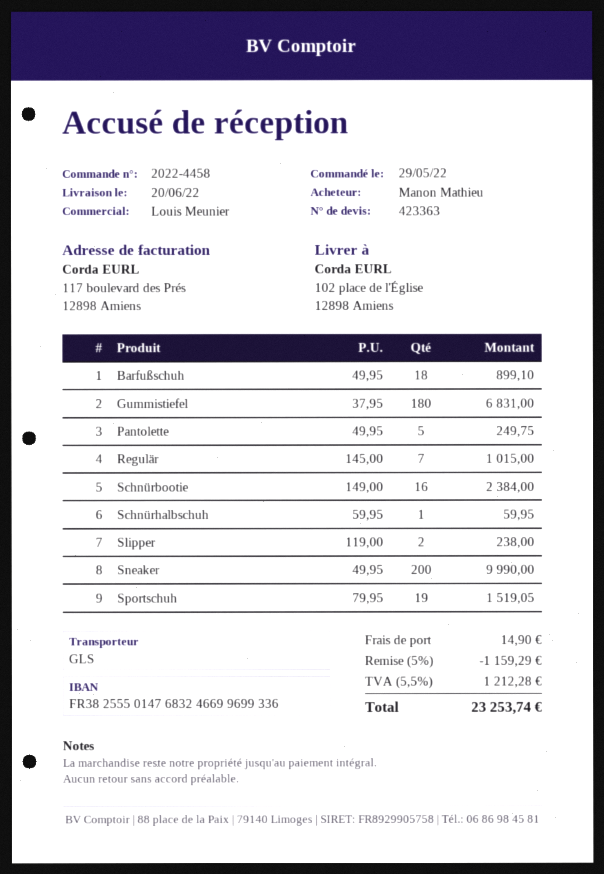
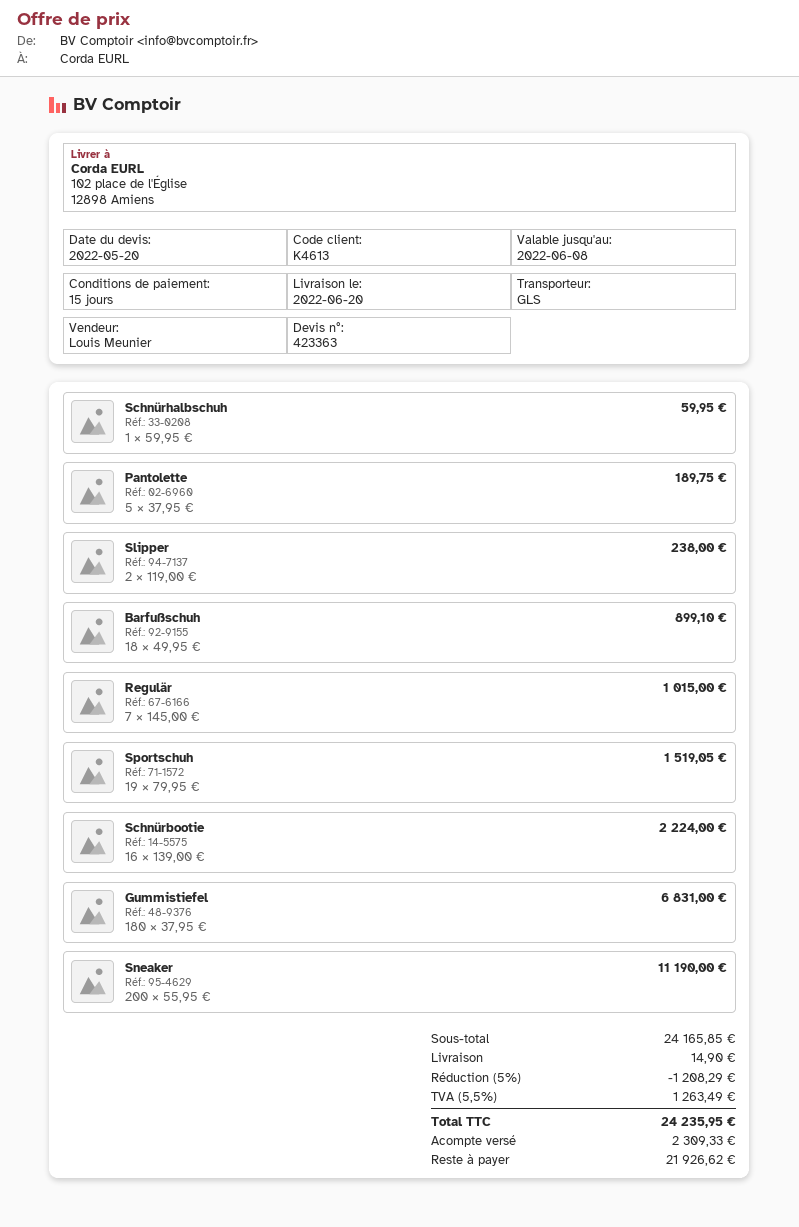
Pantolette: 5 x 49.95 = 249.75 -> 5 x 37.95 = 189.75
Schnürbootie: 16 x 149.00 = 2384.00 -> 16 x 139.00 = 2224.00
Sneaker: 200 x 49.95 = 9990.00 -> 200 x 55.95 = 11190.00
discount: 5% = 1159.29 -> 5% = 1208.29
tax: 5.5% = 1212.28 -> 5.5% = 1263.49
total: 23253.74 -> 24235.95

